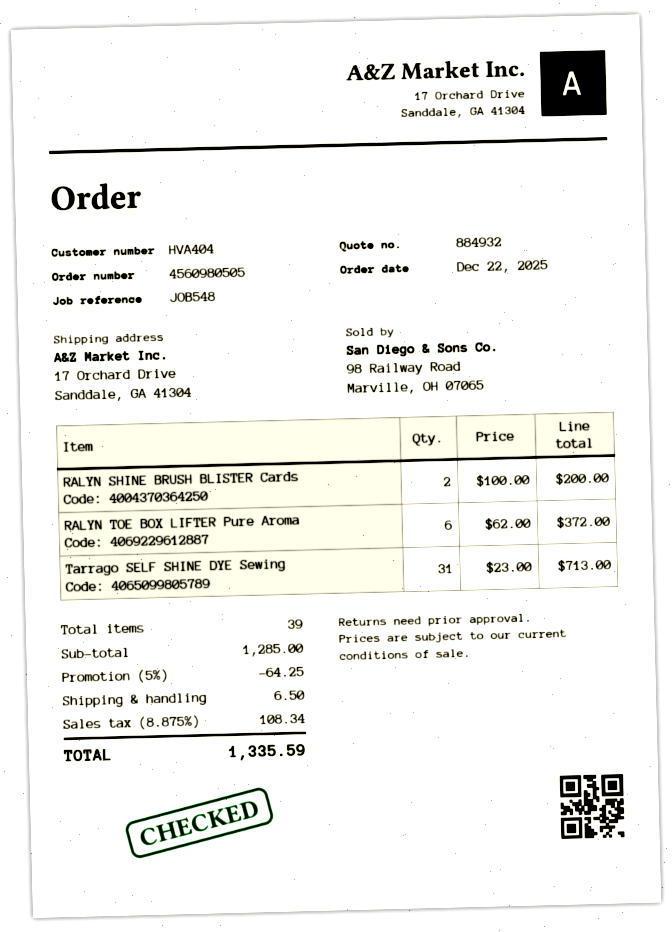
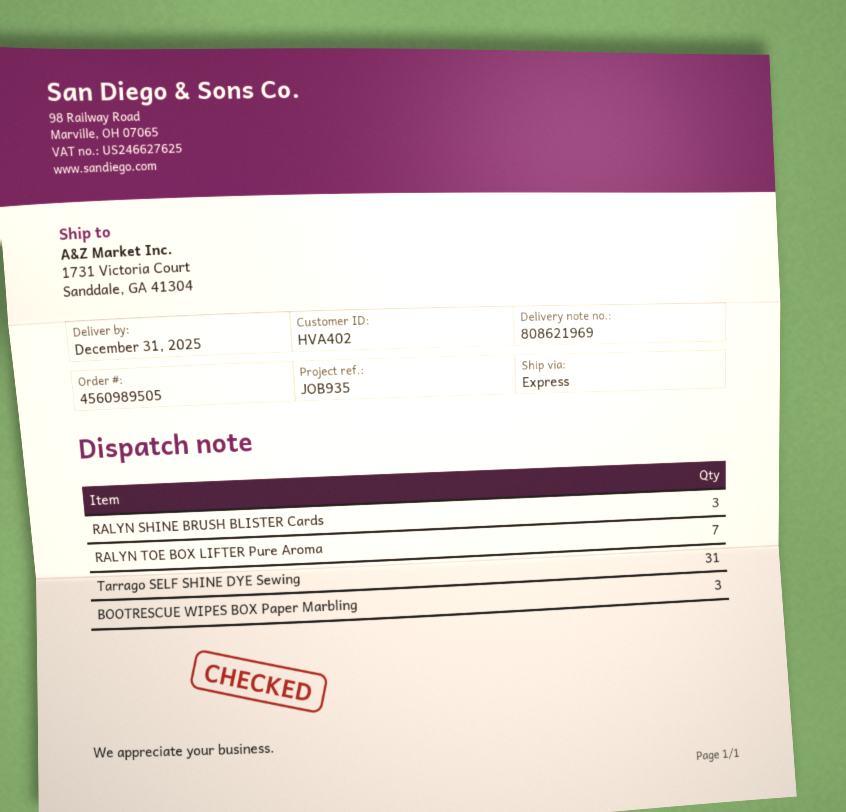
order number: 4560980505 -> 4560989505
customer number: HVA404 -> HVA402
reference: JOB548 -> JOB935
ship to: 17 Orchard Drive, Sanddale, GA 41304 -> 1731 Victoria Court, Sanddale, GA 41304
RALYN SHINE BRUSH BLISTER Cards: 2 -> 3
RALYN TOE BOX LIFTER Pure Aroma: 6 -> 7
BOOTRESCUE WIPES BOX Paper Marbling: none -> 3

